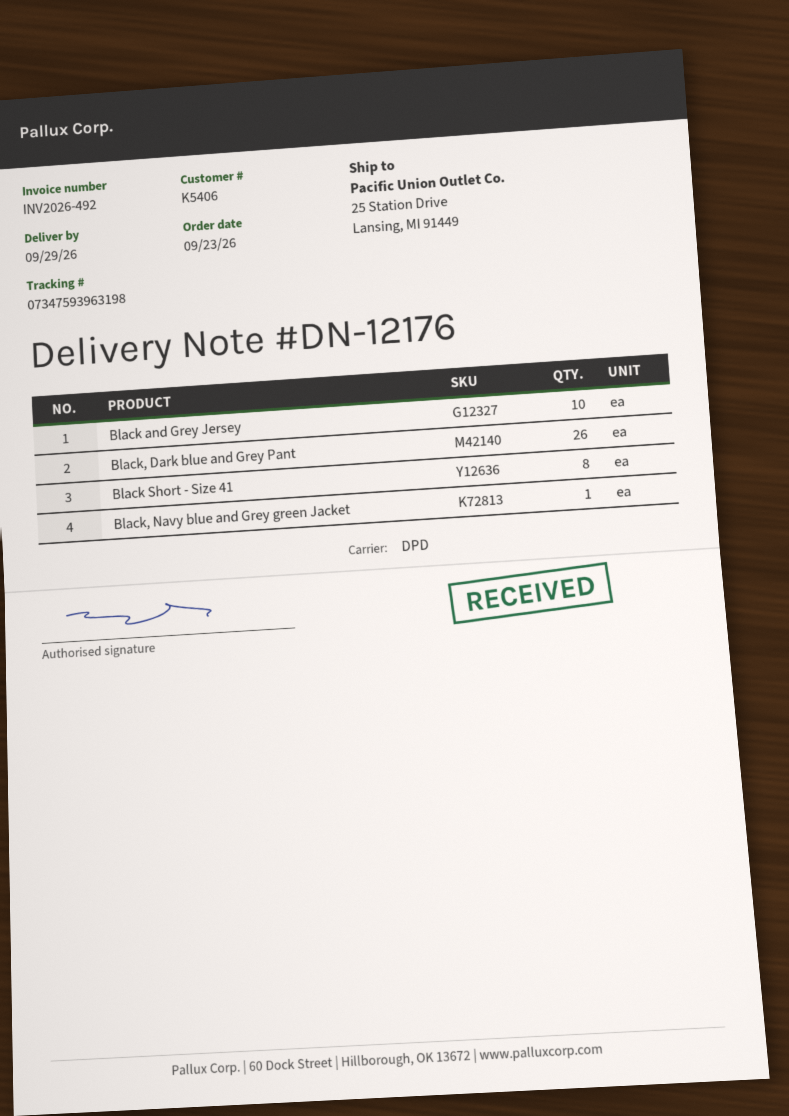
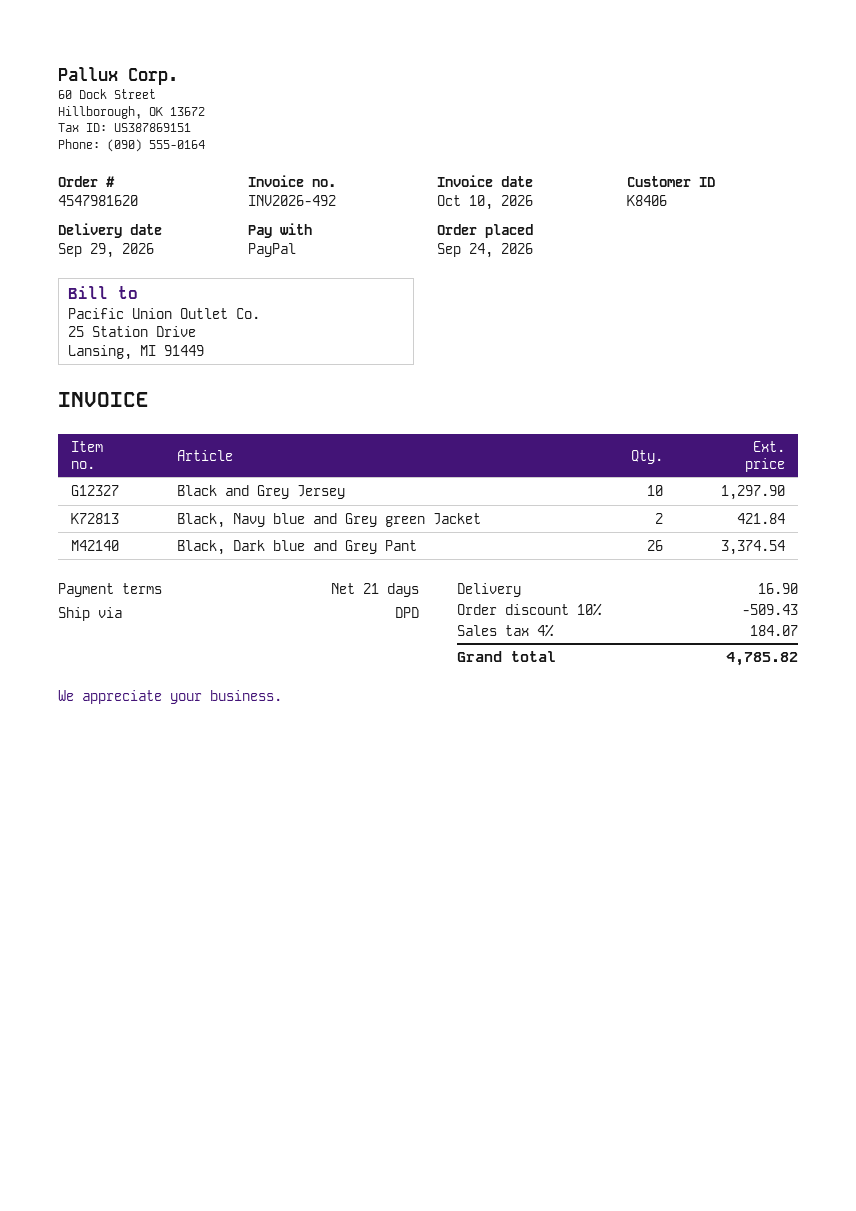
order date: 2026-09-23 -> 2026-09-24
customer number: K5406 -> K8406
Black Short - Size 41: 8 -> none
Black, Navy blue and Grey green Jacket: 1 -> 2

